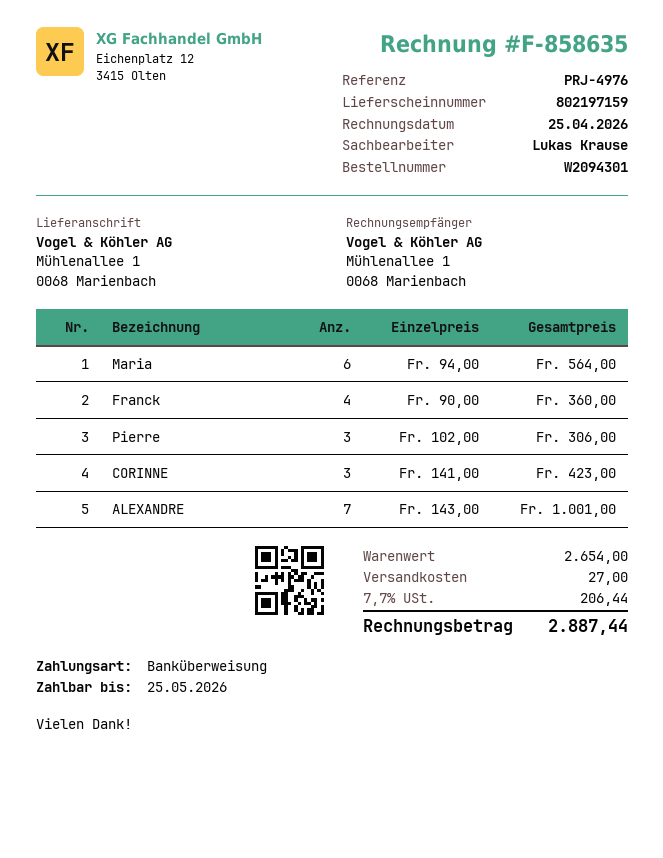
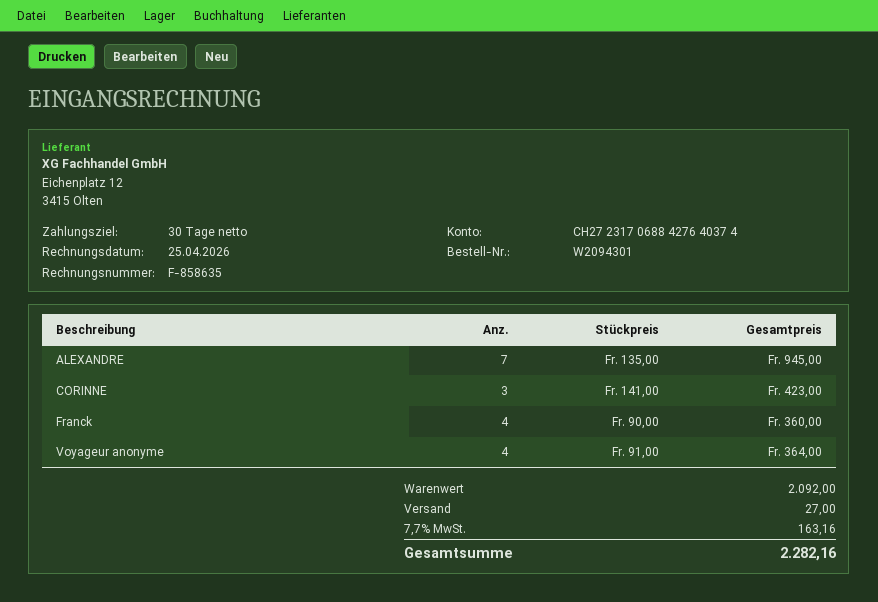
Maria: 6 x 94.00 = 564.00 -> none
Pierre: 3 x 102.00 = 306.00 -> none
ALEXANDRE: 7 x 143.00 = 1001.00 -> 7 x 135.00 = 945.00
Voyageur anonyme: none -> 4 x 91.00 = 364.00
subtotal: 2654.00 -> 2092.00
tax: 7.7% = 206.44 -> 7.7% = 163.16
total: 2887.44 -> 2282.16

